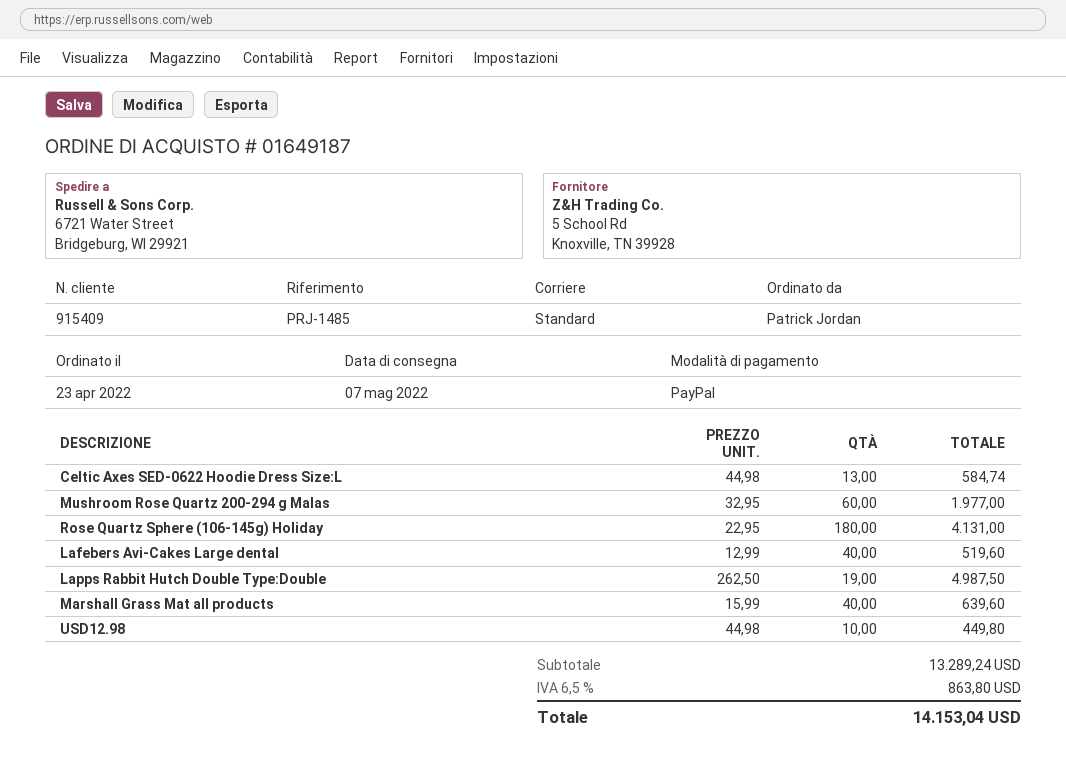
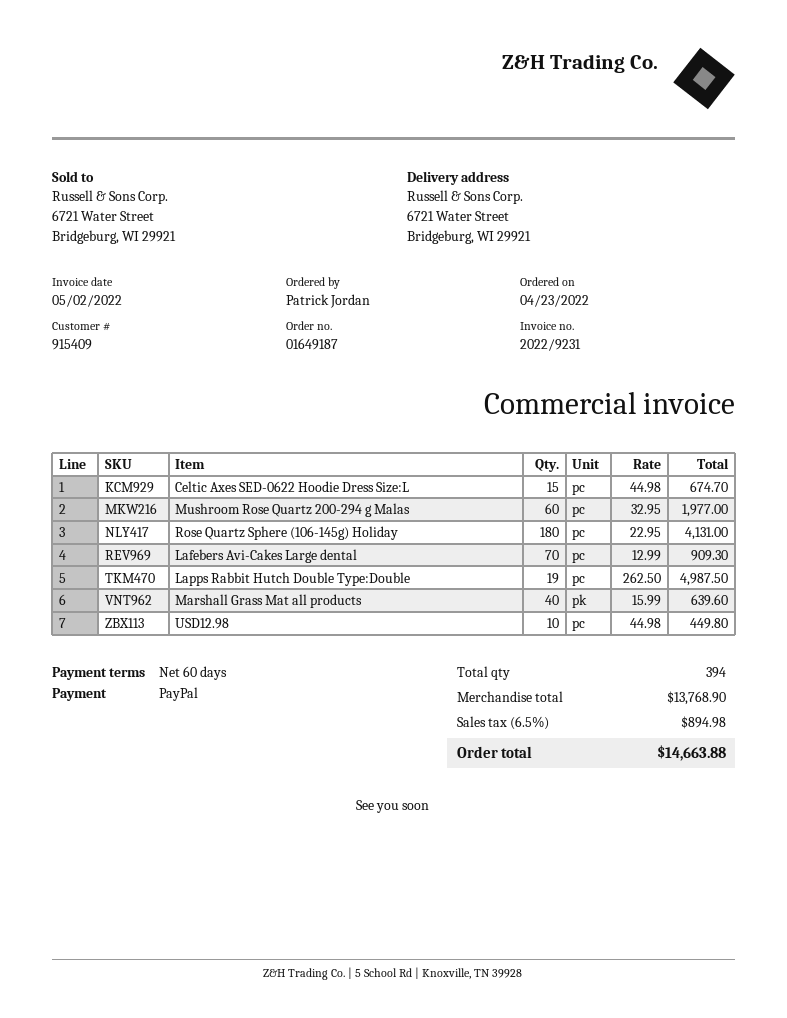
Celtic Axes SED-0622 Hoodie Dress Size:L: 13 x 44.98 = 584.74 -> 15 x 44.98 = 674.70
Lafebers Avi-Cakes Large dental: 40 x 12.99 = 519.60 -> 70 x 12.99 = 909.30
subtotal: 13289.24 -> 13768.90
tax: 6.5% = 863.80 -> 6.5% = 894.98
total: 14153.04 -> 14663.88

